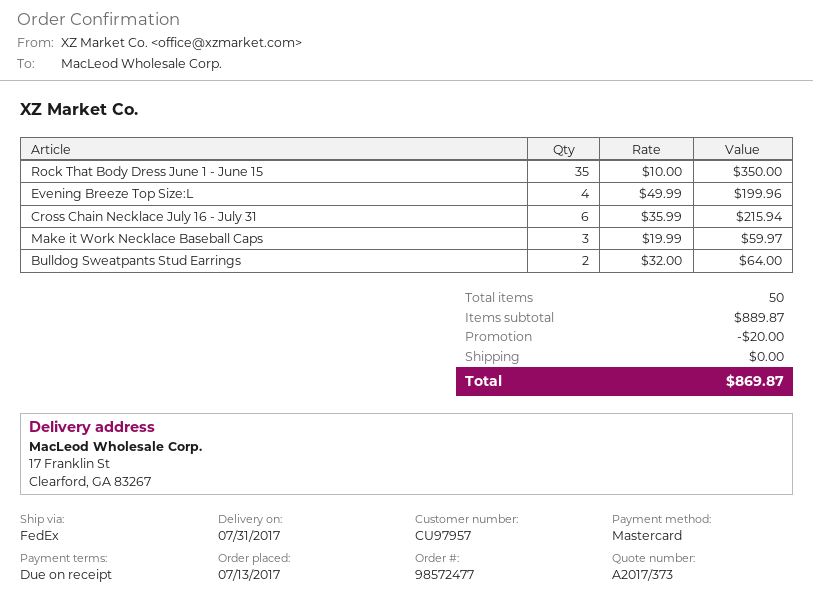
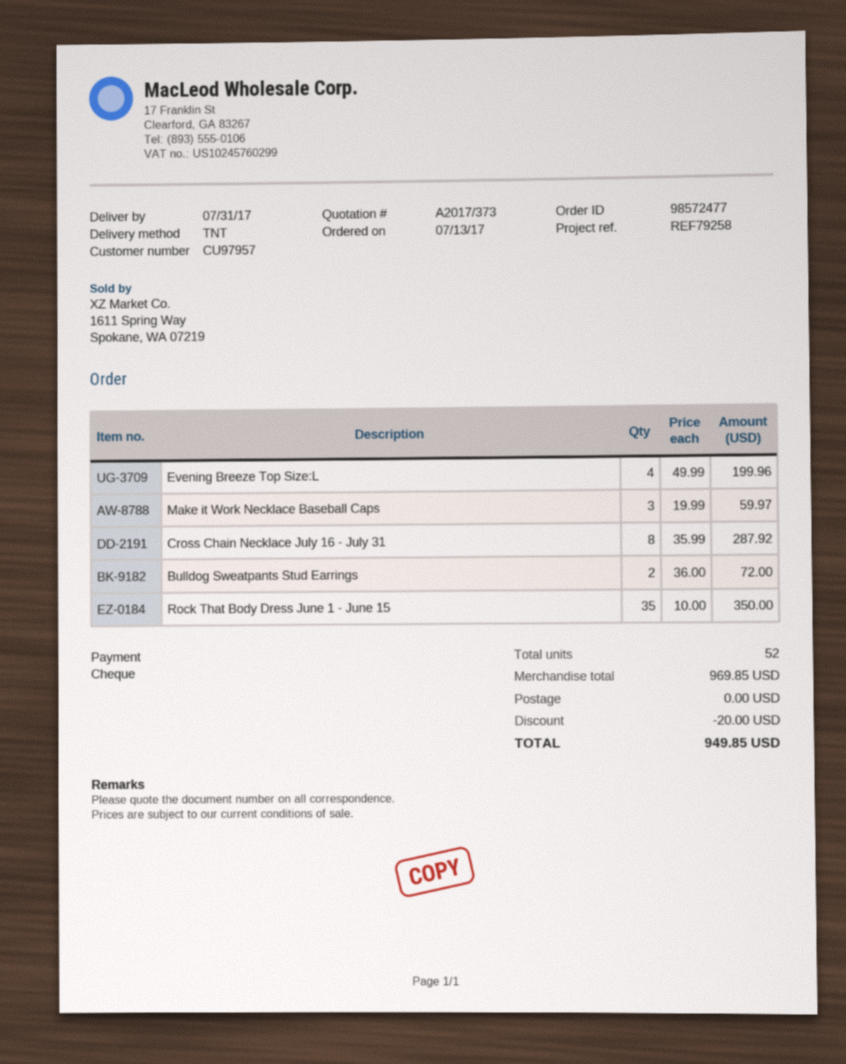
payment method: Mastercard -> cheque
shipping method: FedEx -> TNT
Cross Chain Necklace July 16 - July 31: 6 x 35.99 = 215.94 -> 8 x 35.99 = 287.92
Bulldog Sweatpants Stud Earrings: 2 x 32.00 = 64.00 -> 2 x 36.00 = 72.00
total quantity: 50 -> 52
subtotal: 889.87 -> 969.85
total: 869.87 -> 949.85

